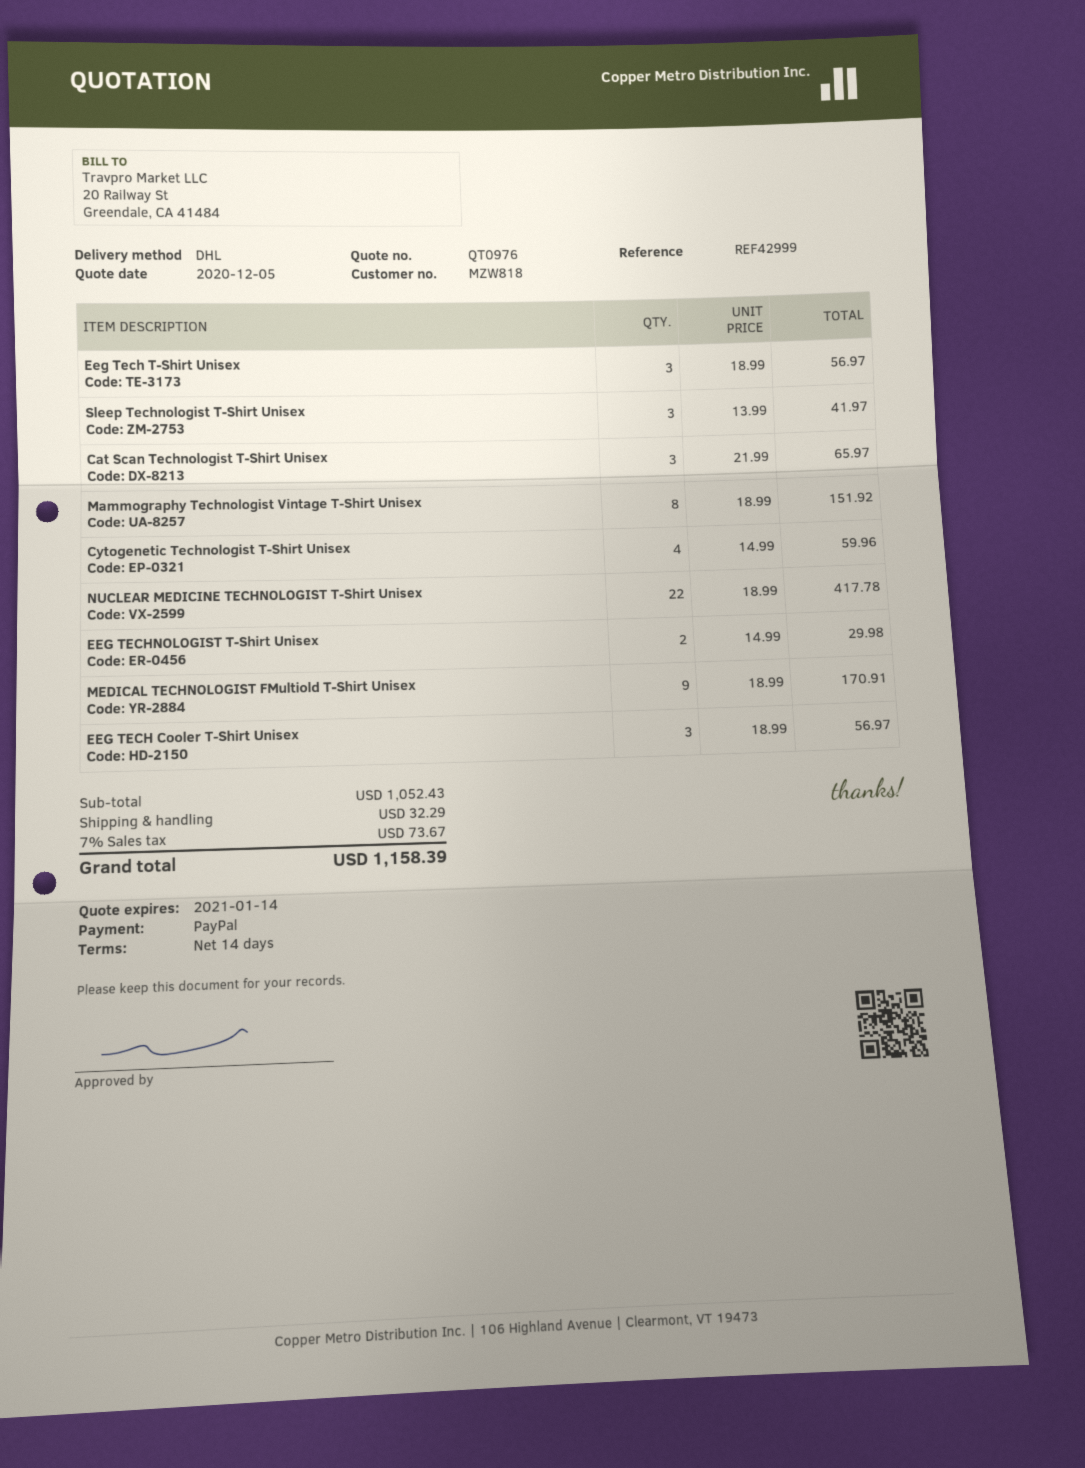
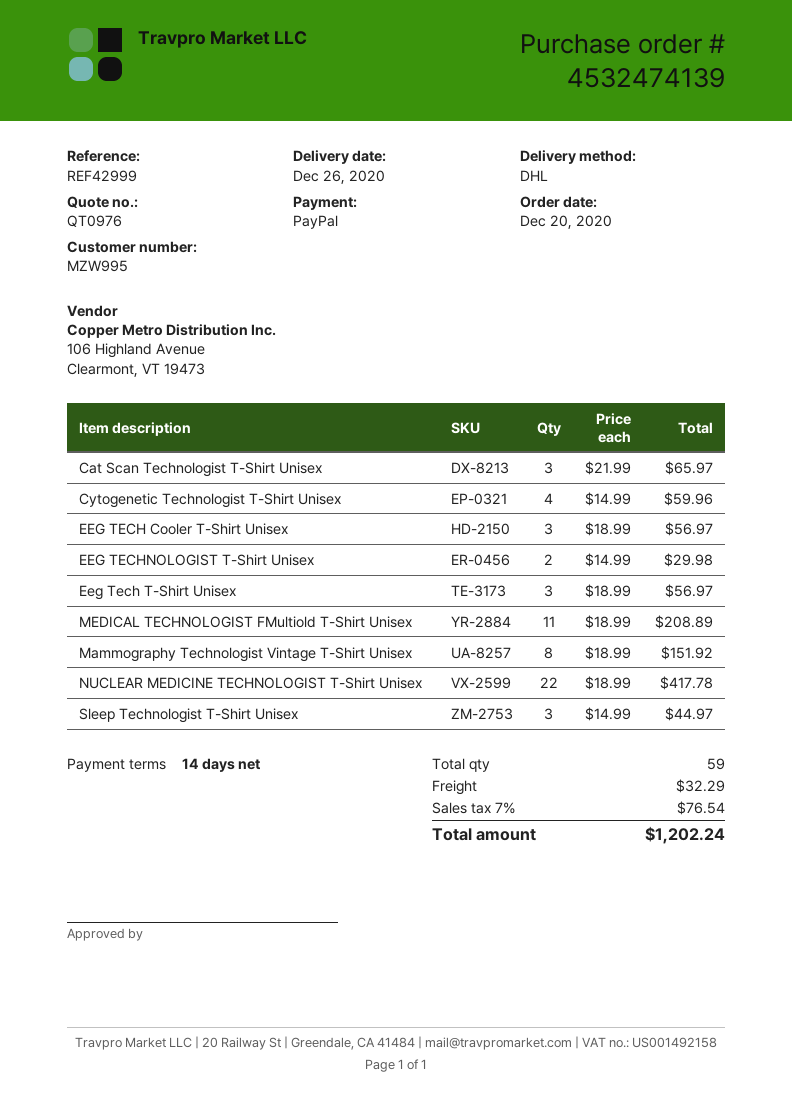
customer number: MZW818 -> MZW995
Sleep Technologist T-Shirt Unisex: 3 x 13.99 = 41.97 -> 3 x 14.99 = 44.97
MEDICAL TECHNOLOGIST FMultiold T-Shirt Unisex: 9 x 18.99 = 170.91 -> 11 x 18.99 = 208.89
tax: 7% = 73.67 -> 7% = 76.54
total: 1158.39 -> 1202.24

